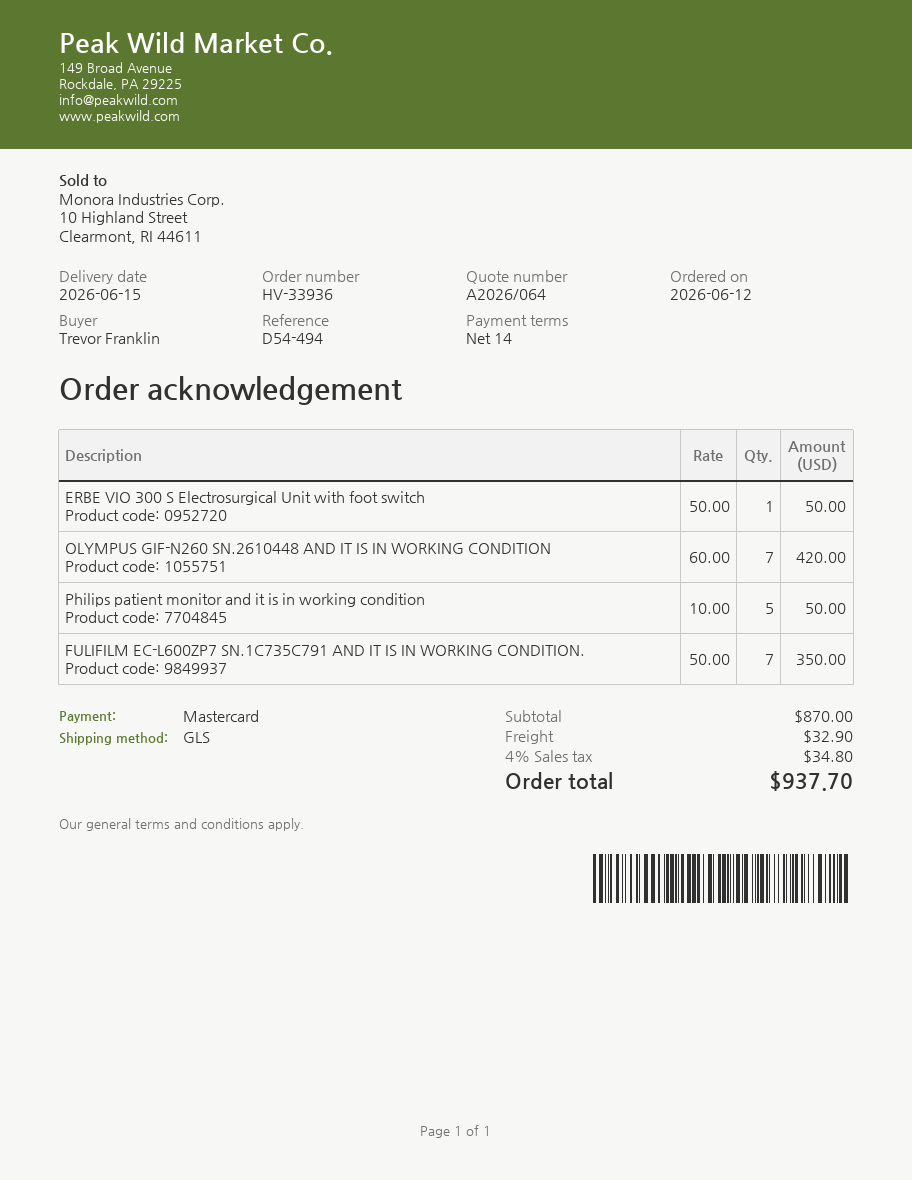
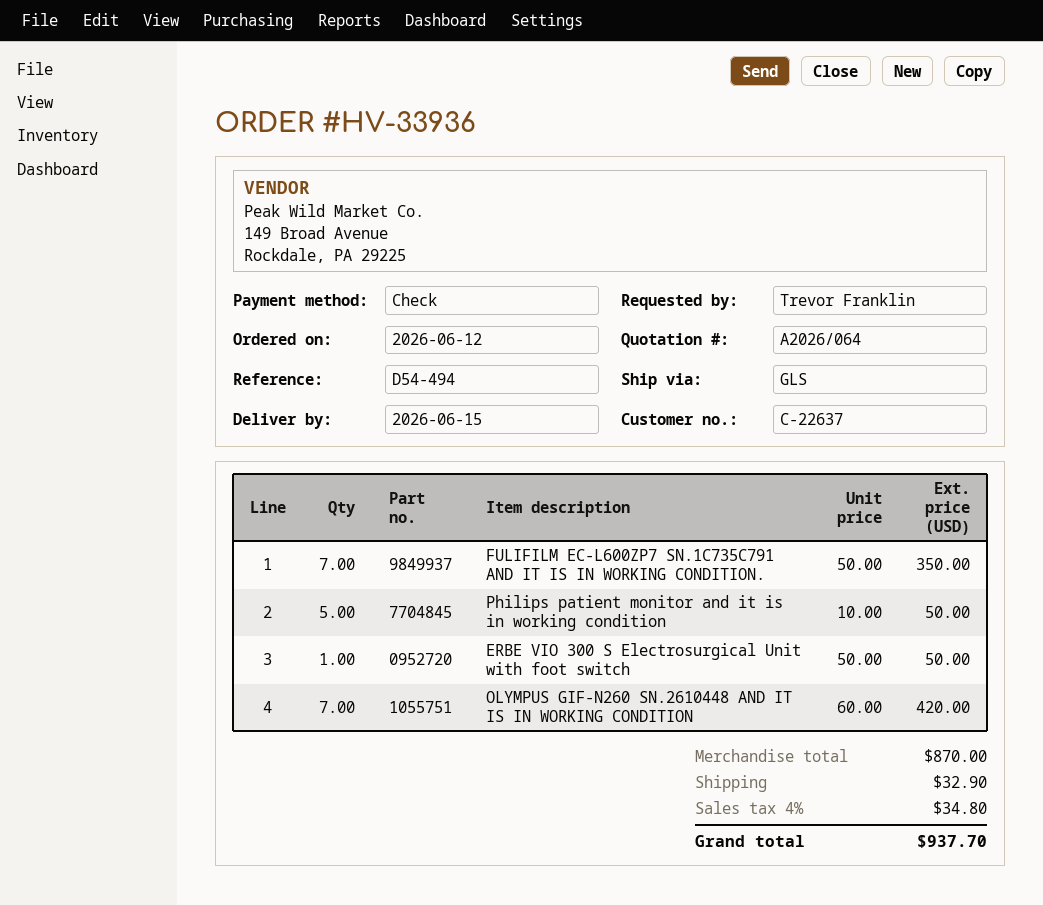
payment method: Mastercard -> cheque

